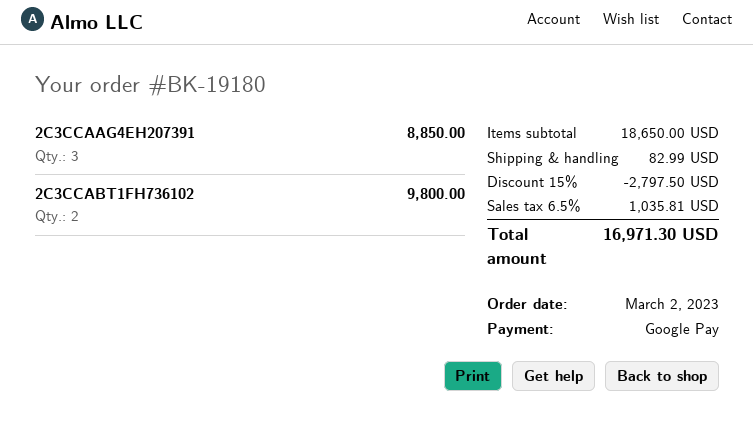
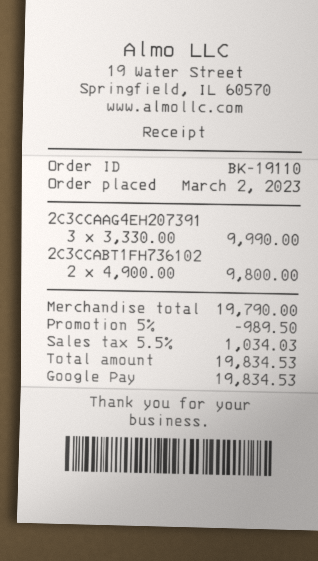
order number: BK-19180 -> BK-19110
2C3CCAAG4EH207391: 3 for 8850.00 -> 3 for 9990.00
subtotal: 18650.00 -> 19790.00
discount: 15% = 2797.50 -> 5% = 989.50
shipping: 82.99 -> none
tax: 6.5% = 1035.81 -> 5.5% = 1034.03
total: 16971.30 -> 19834.53

